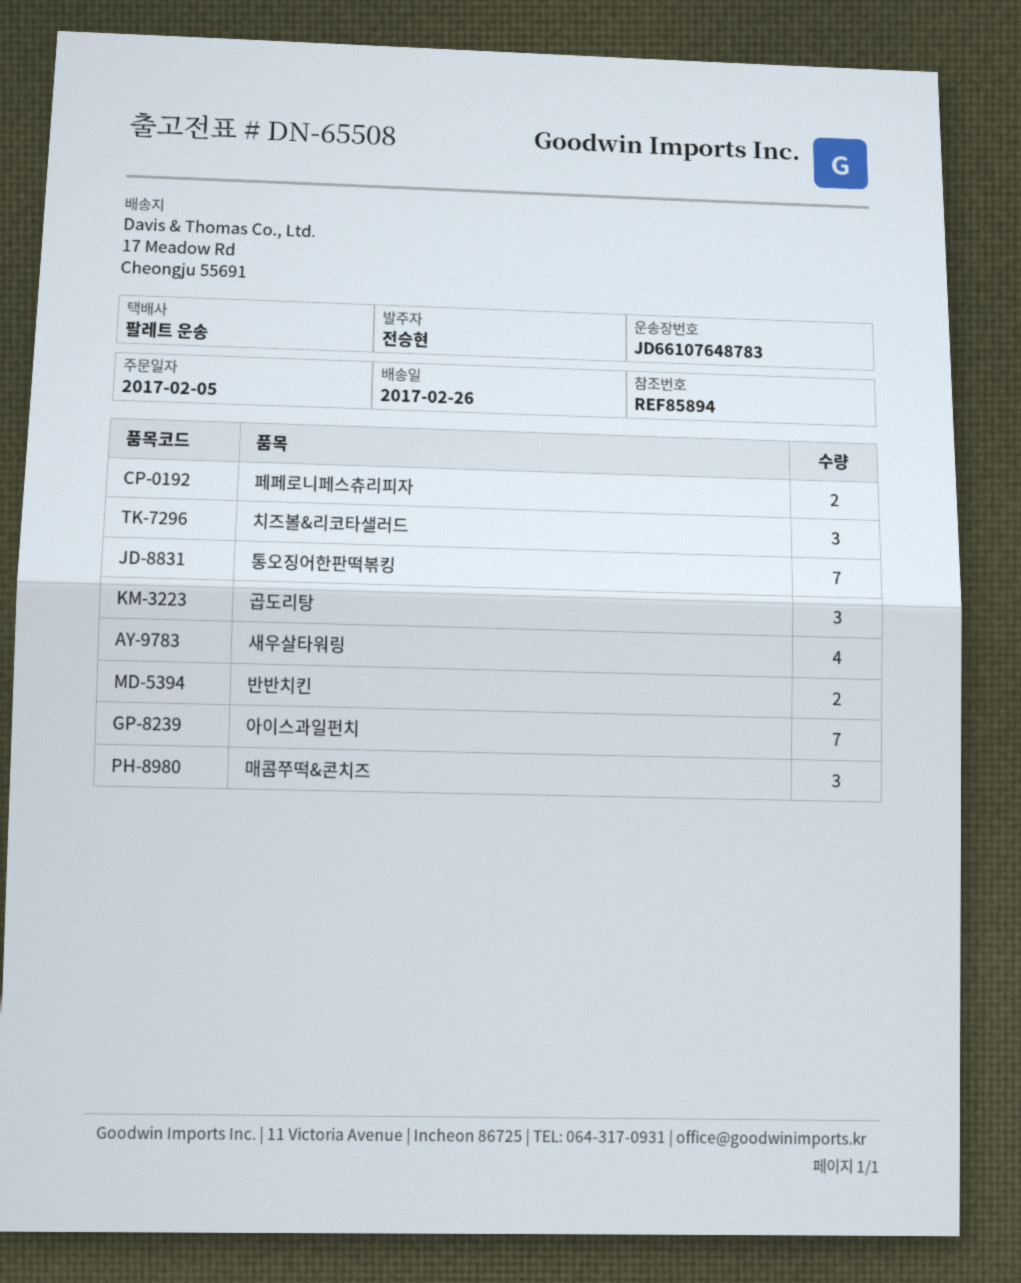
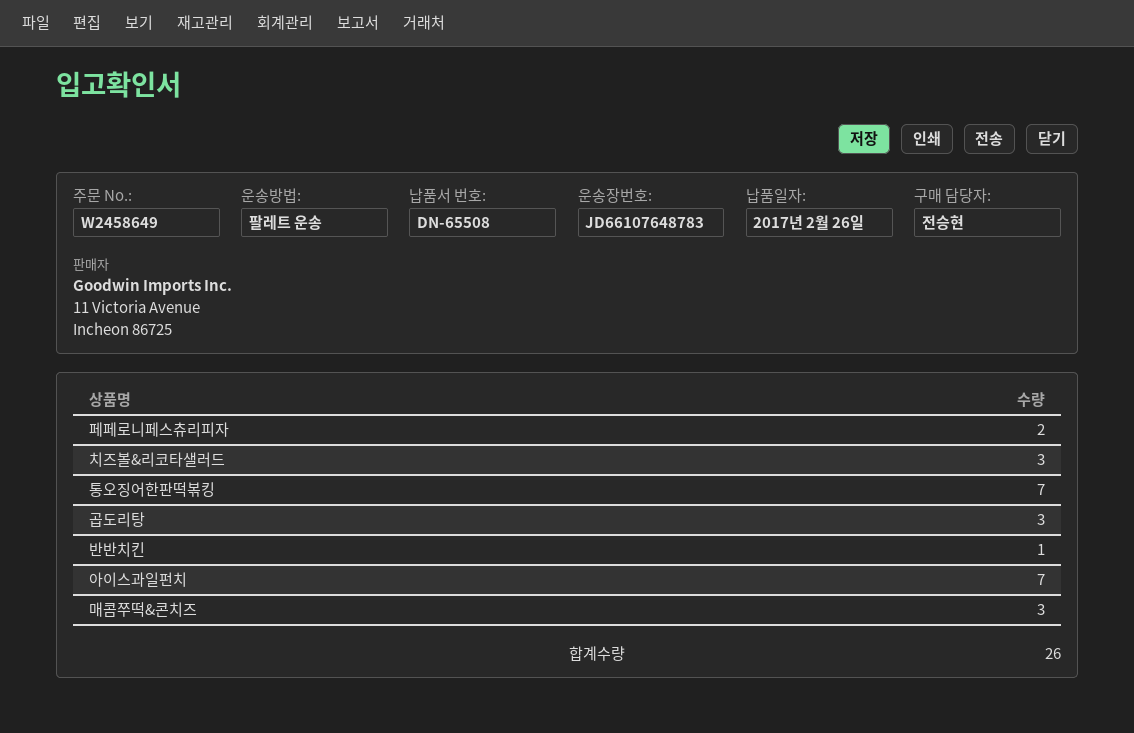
새우살타워링: 4 -> none
반반치킨: 2 -> 1

